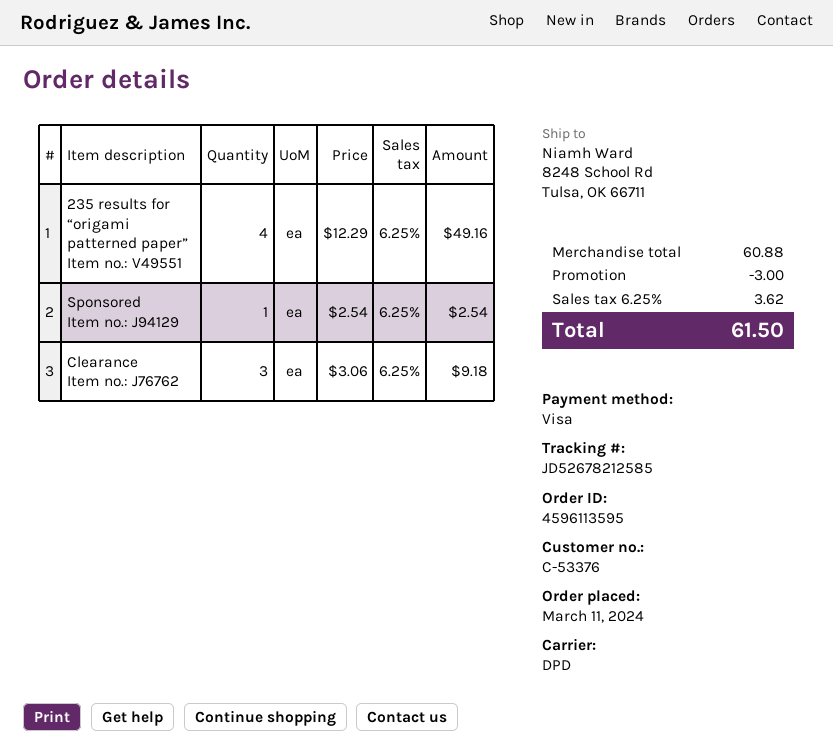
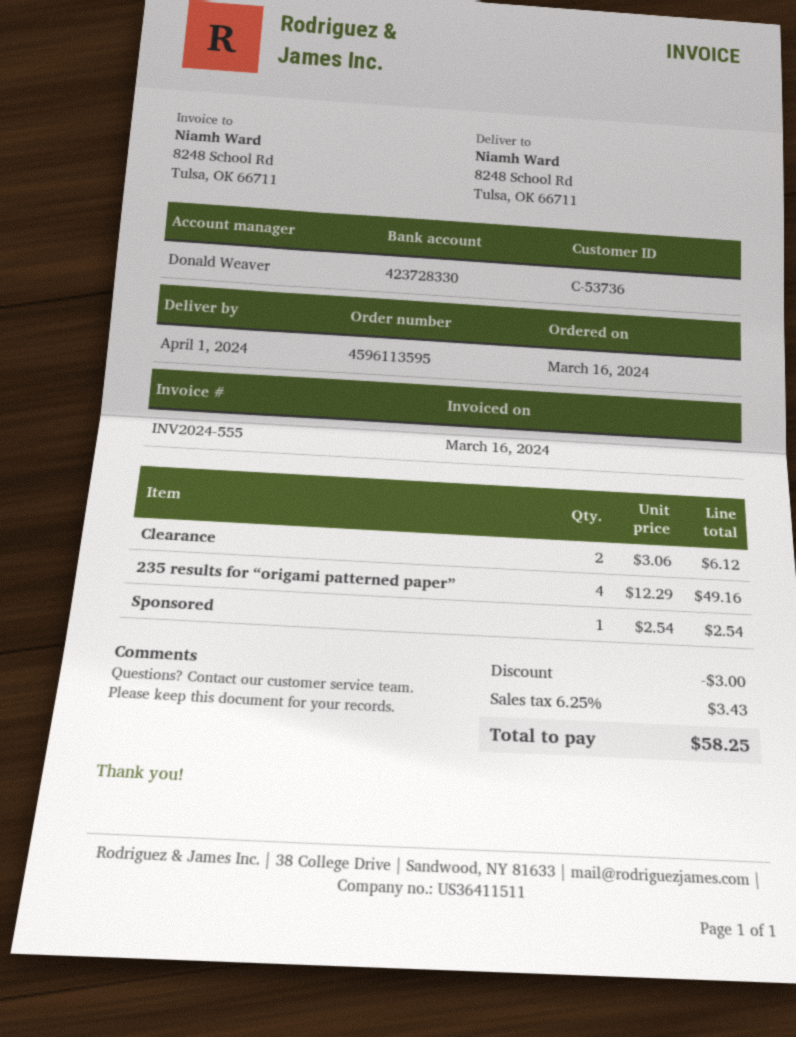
order date: 2024-03-11 -> 2024-03-16
customer number: C-53376 -> C-53736
Clearance: 3 x 3.06 = 9.18 -> 2 x 3.06 = 6.12
tax: 6.25% = 3.62 -> 6.25% = 3.43
total: 61.50 -> 58.25

